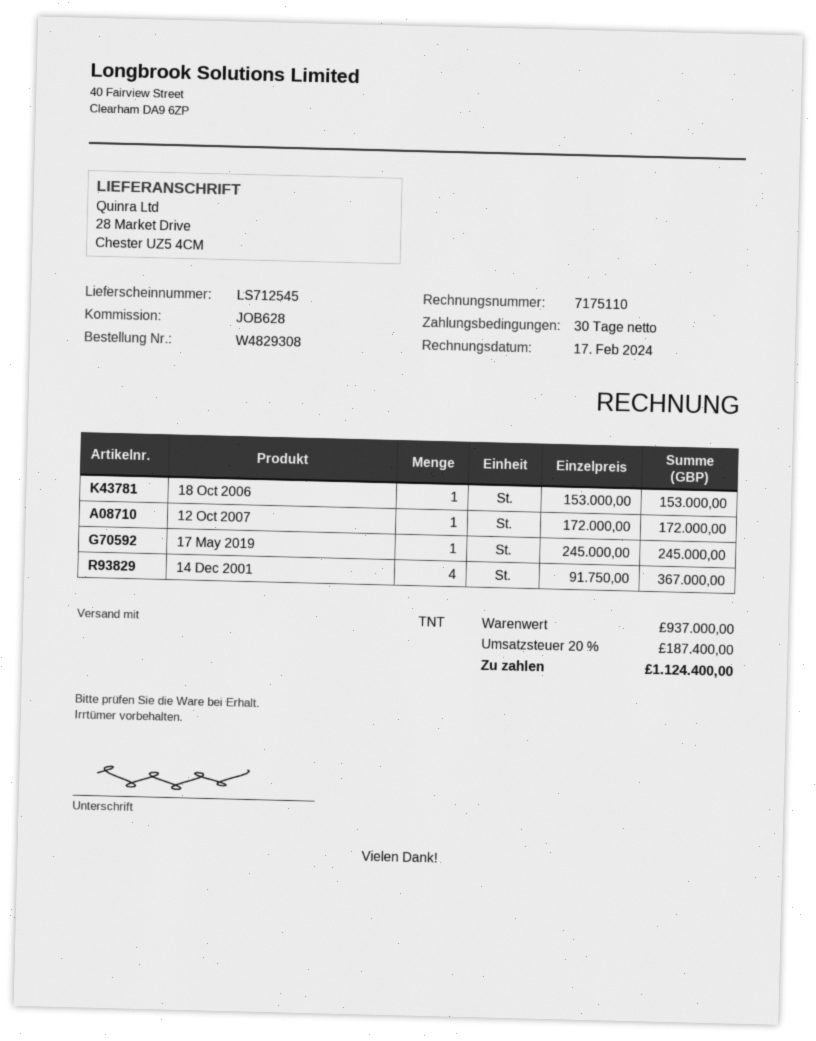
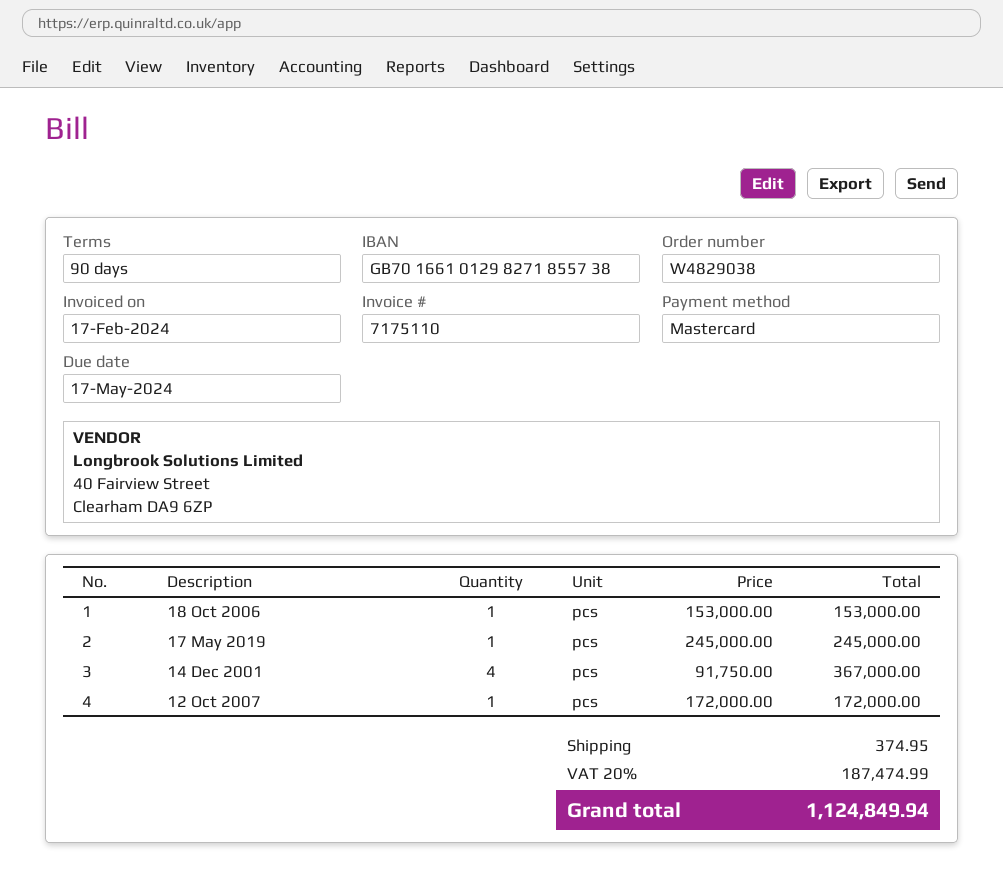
order number: W4829308 -> W4829038
payment terms: 30 days -> 90 days
shipping: none -> 374.95
tax: 20% = 187400.00 -> 20% = 187474.99
total: 1124400.00 -> 1124849.94

